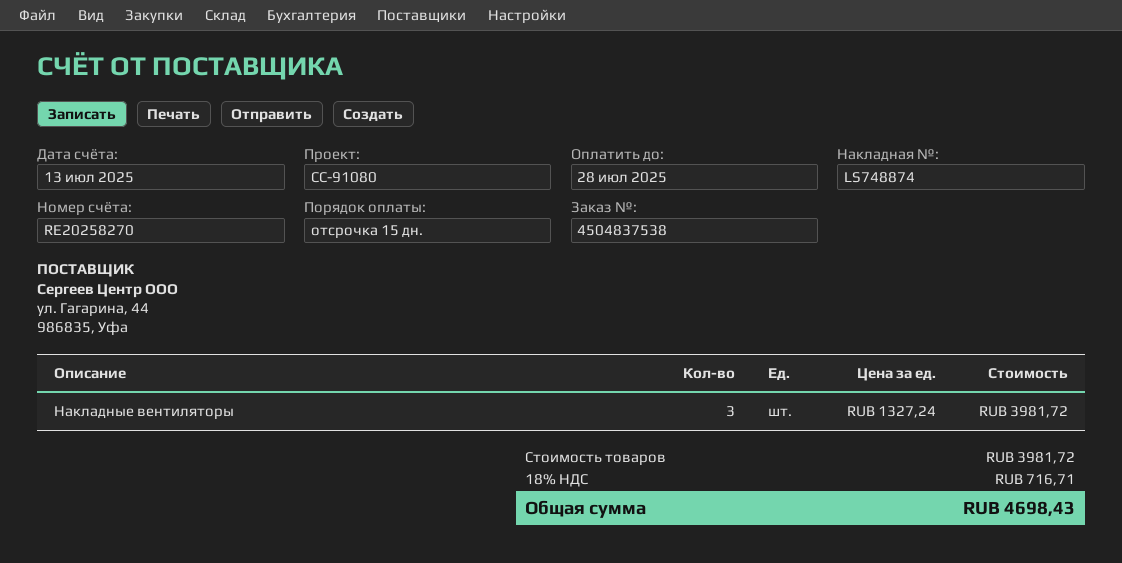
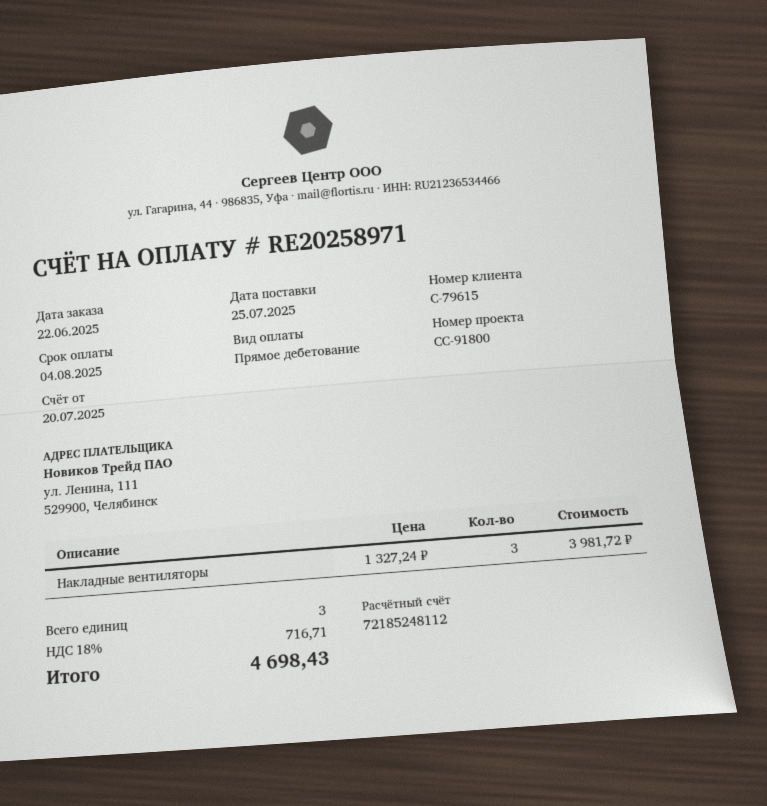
invoice number: RE20258270 -> RE20258971
invoice date: 2025-07-13 -> 2025-07-20
due date: 2025-07-28 -> 2025-08-04
reference: CC-91080 -> CC-91800

